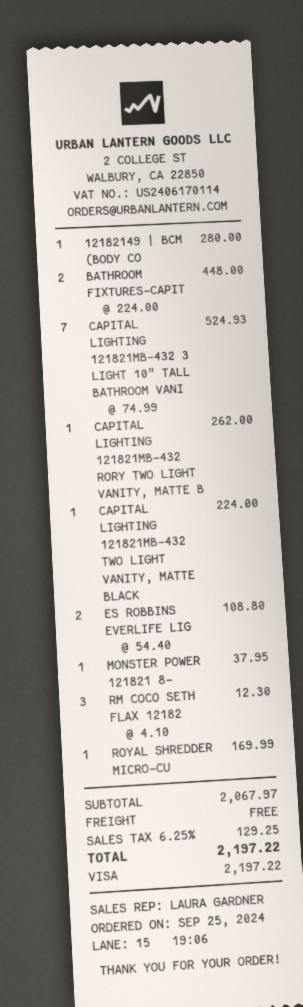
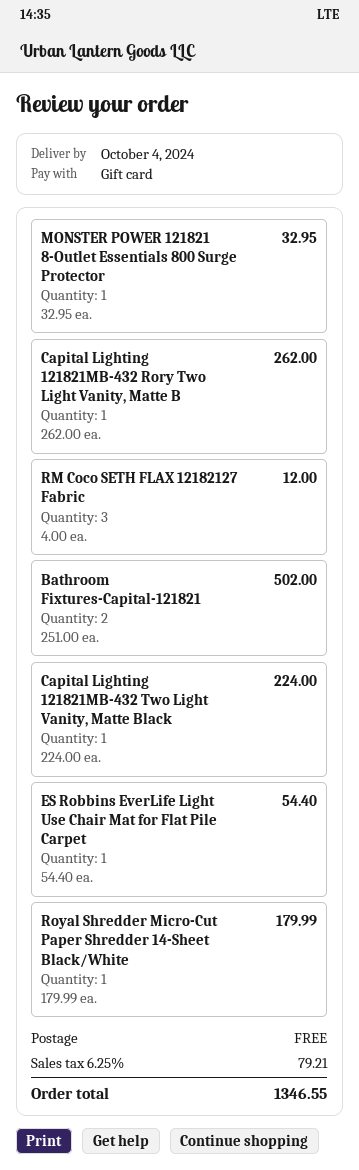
payment method: Visa -> gift card
12182149 | BCM (BODY CO: 1 x 280.00 = 280.00 -> none
BATHROOM FIXTURES-CAPIT: 2 x 224.00 = 448.00 -> 2 x 251.00 = 502.00
CAPITAL LIGHTING 121821MB-432 3 LIGHT 10" TALL BATHROOM VANI: 7 x 74.99 = 524.93 -> none
ES ROBBINS EVERLIFE LIG: 2 x 54.40 = 108.80 -> 1 x 54.40 = 54.40
MONSTER POWER 121821 8-: 1 x 37.95 = 37.95 -> 1 x 32.95 = 32.95
RM COCO SETH FLAX 12182: 3 x 4.10 = 12.30 -> 3 x 4.00 = 12.00
ROYAL SHREDDER MICRO-CU: 1 x 169.99 = 169.99 -> 1 x 179.99 = 179.99
tax: 6.25% = 129.25 -> 6.25% = 79.21
total: 2197.22 -> 1346.55

